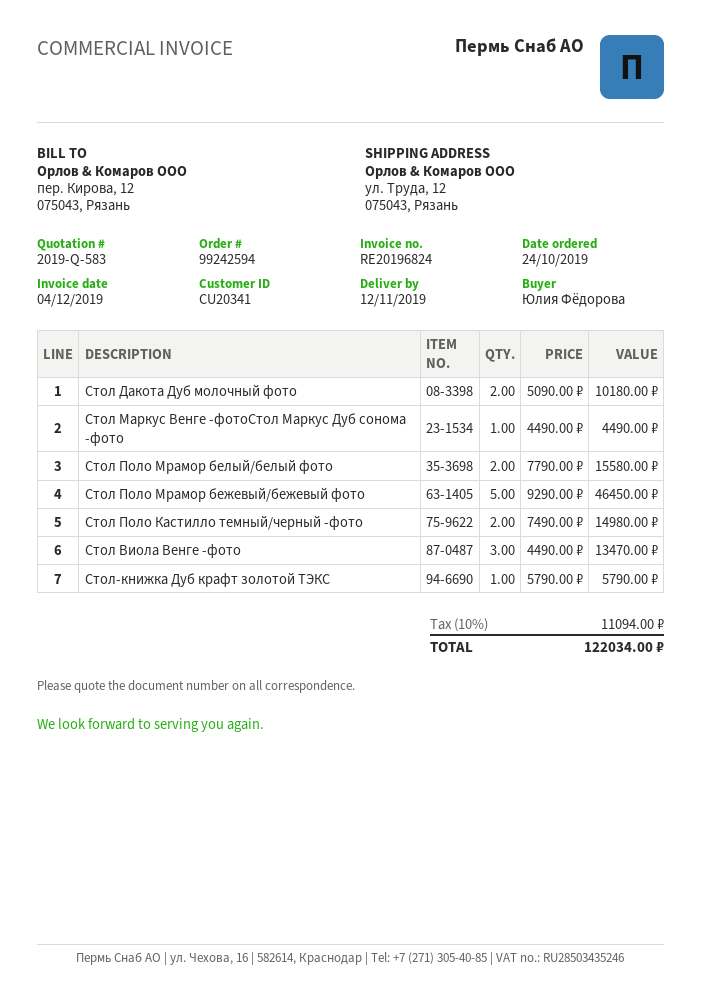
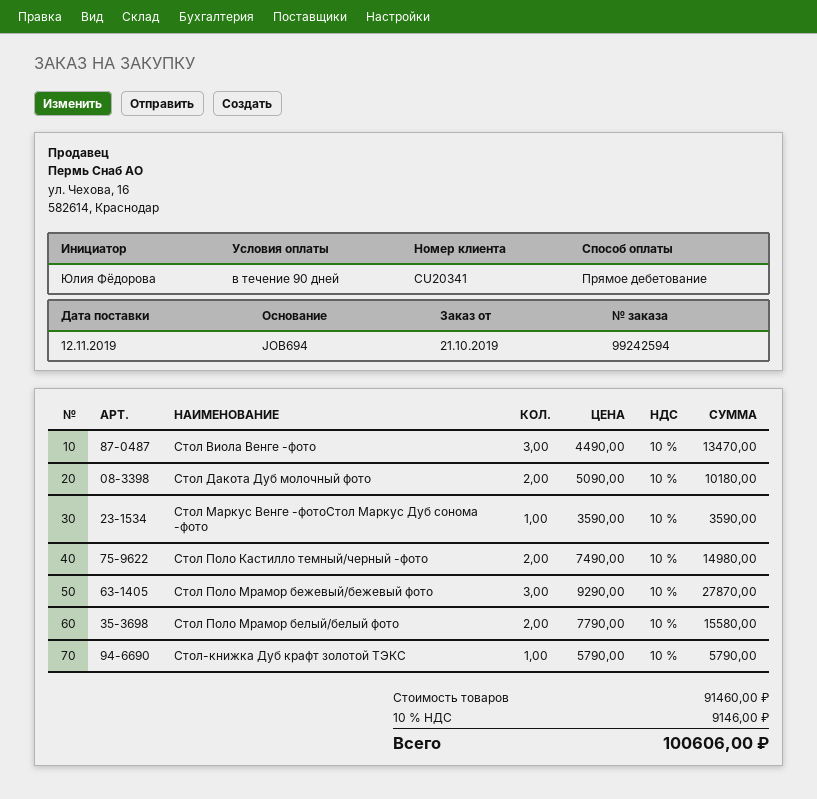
order date: 2019-10-24 -> 2019-10-21
Стол Маркус Венге -фотоСтол Маркус Дуб сонома -фото: 1 x 4490.00 = 4490.00 -> 1 x 3590.00 = 3590.00
Стол Поло Мрамор бежевый/бежевый фото: 5 x 9290.00 = 46450.00 -> 3 x 9290.00 = 27870.00
tax: 10% = 11094.00 -> 10% = 9146.00
total: 122034.00 -> 100606.00

